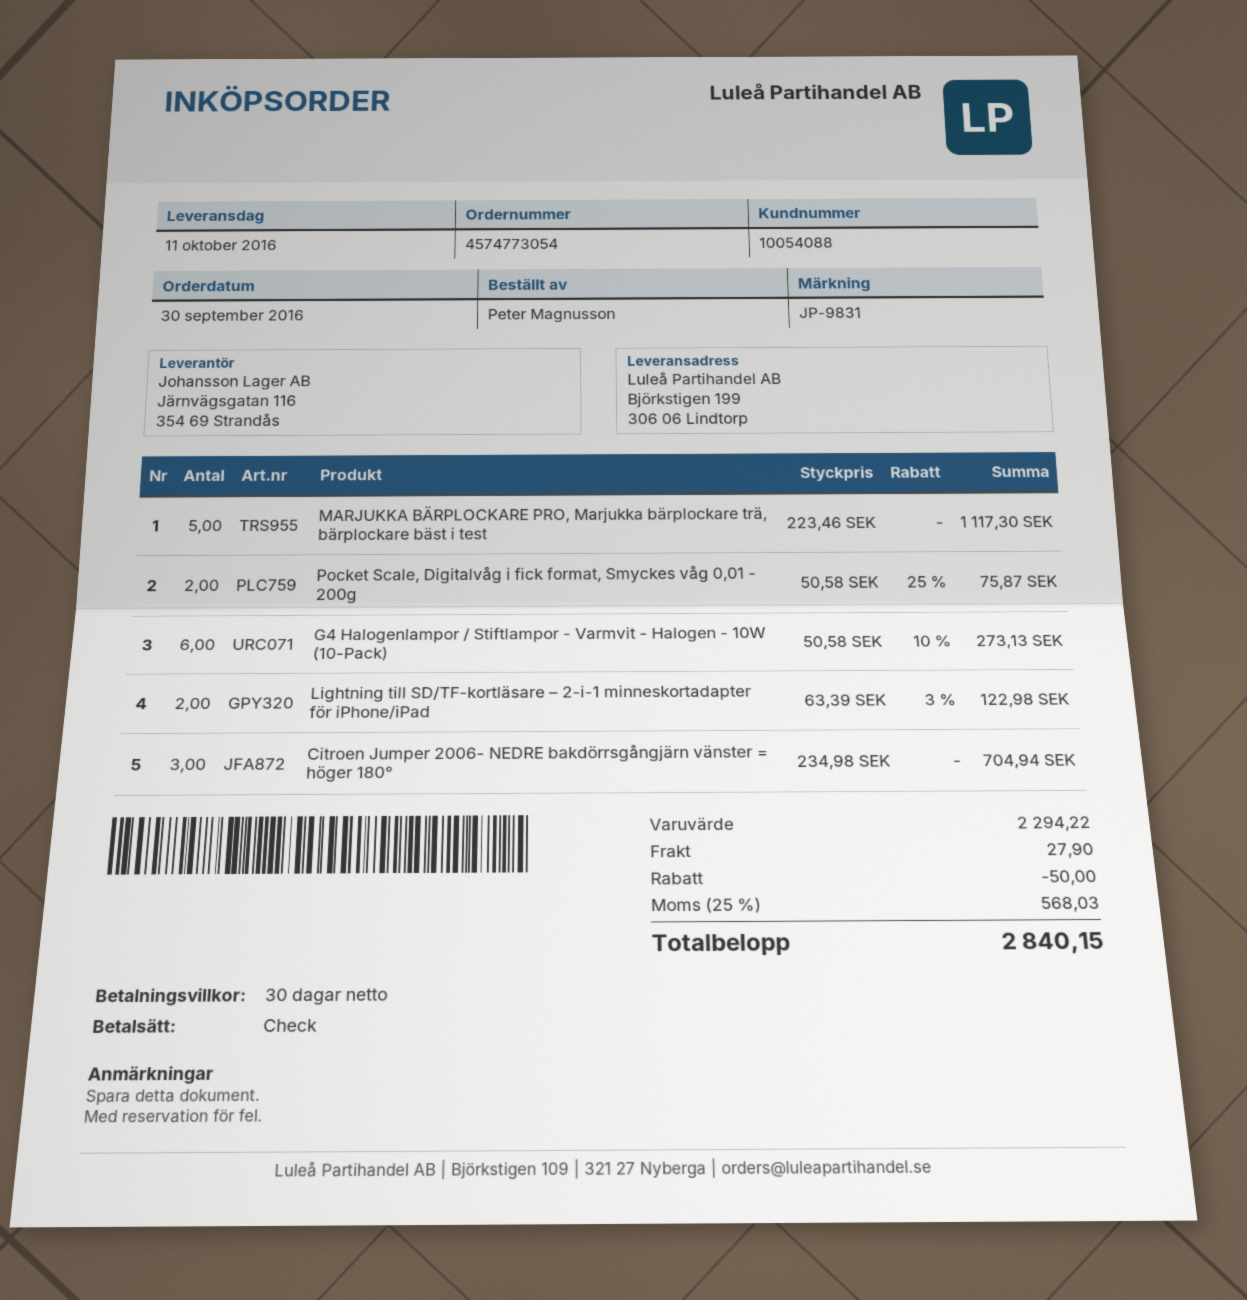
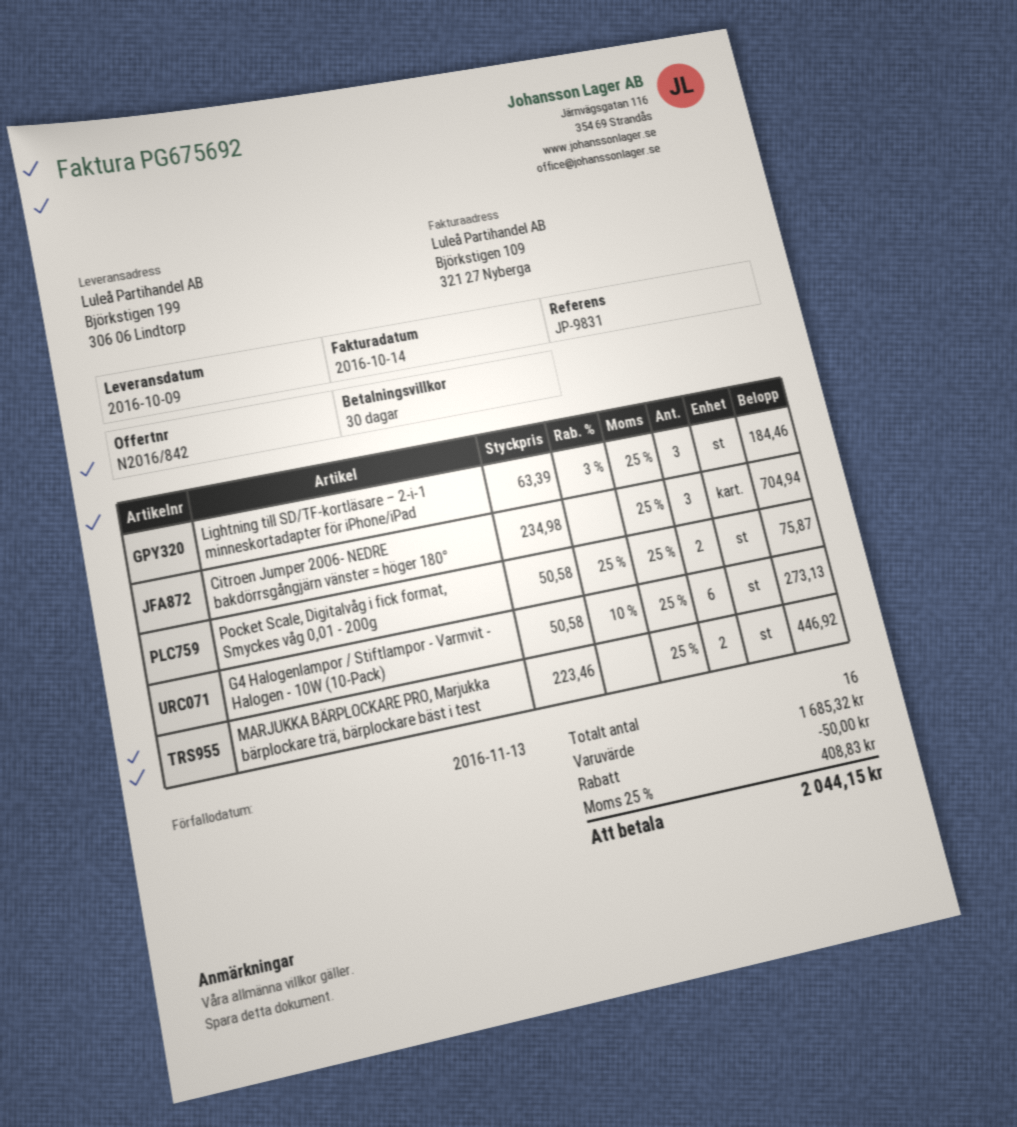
delivery date: 2016-10-11 -> 2016-10-09
MARJUKKA BÄRPLOCKARE PRO, Marjukka bärplockare trä, bärplockare bäst i test: 5 x 223.46 = 1117.30 -> 2 x 223.46 = 446.92
Lightning till SD/TF-kortläsare – 2-i-1 minneskortadapter för iPhone/iPad: 2 x 63.39 - 3% = 122.98 -> 3 x 63.39 - 3% = 184.46
subtotal: 2294.22 -> 1685.32
shipping: 27.90 -> none
tax: 25% = 568.03 -> 25% = 408.83
total: 2840.15 -> 2044.15

